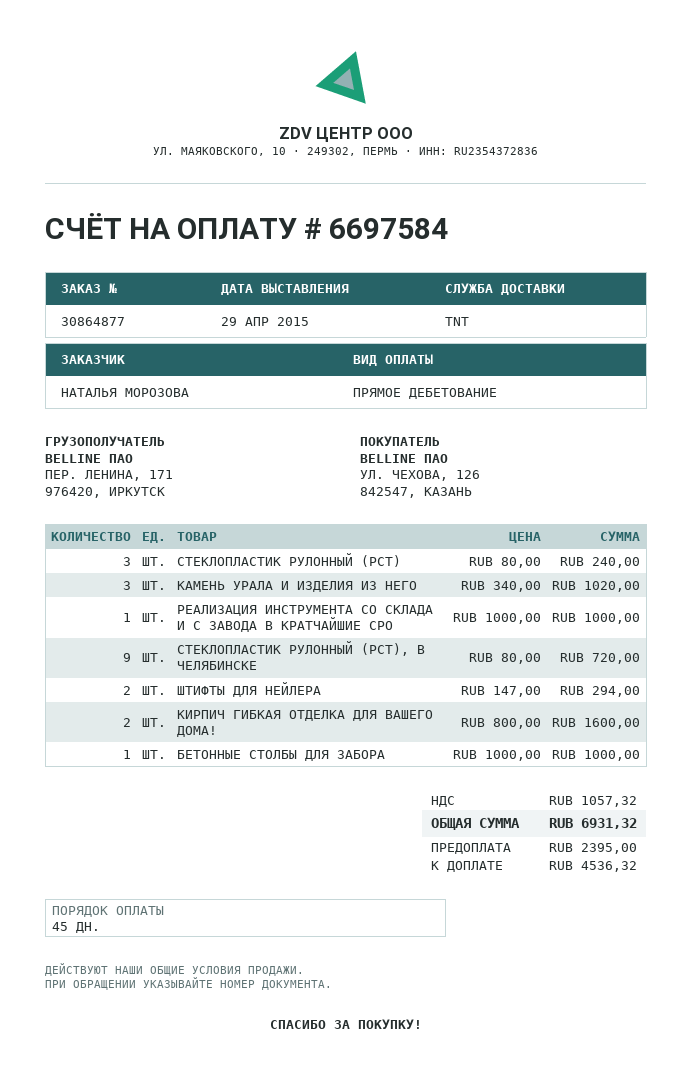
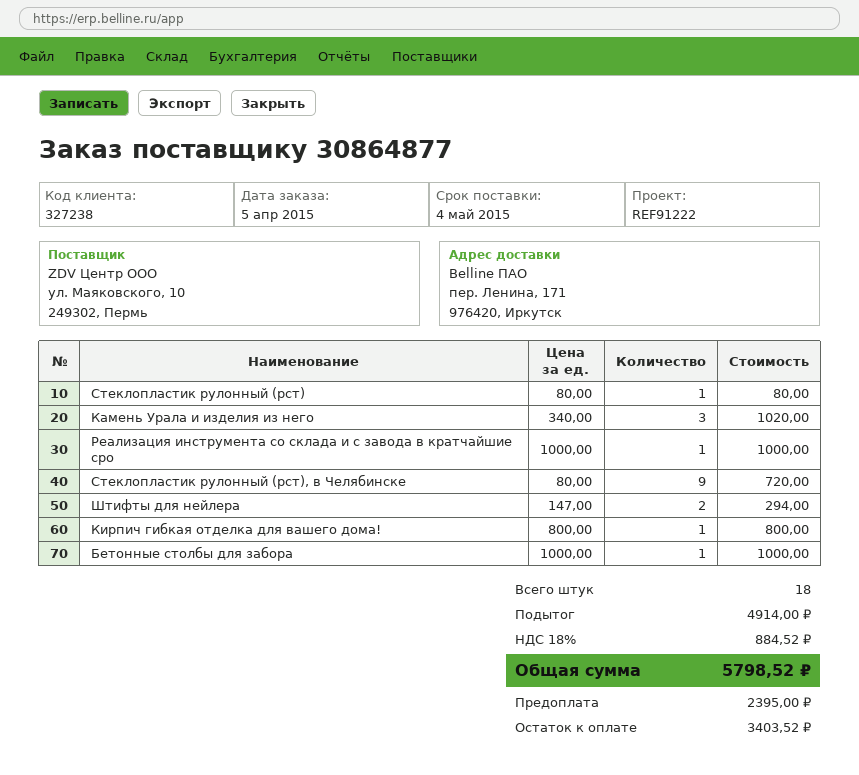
СТЕКЛОПЛАСТИК РУЛОННЫЙ (РСТ): 3 x 80.00 = 240.00 -> 1 x 80.00 = 80.00
КИРПИЧ ГИБКАЯ ОТДЕЛКА ДЛЯ ВАШЕГО ДОМА!: 2 x 800.00 = 1600.00 -> 1 x 800.00 = 800.00
tax: 1057.32 -> 884.52
total: 6931.32 -> 5798.52
balance: 4536.32 -> 3403.52

